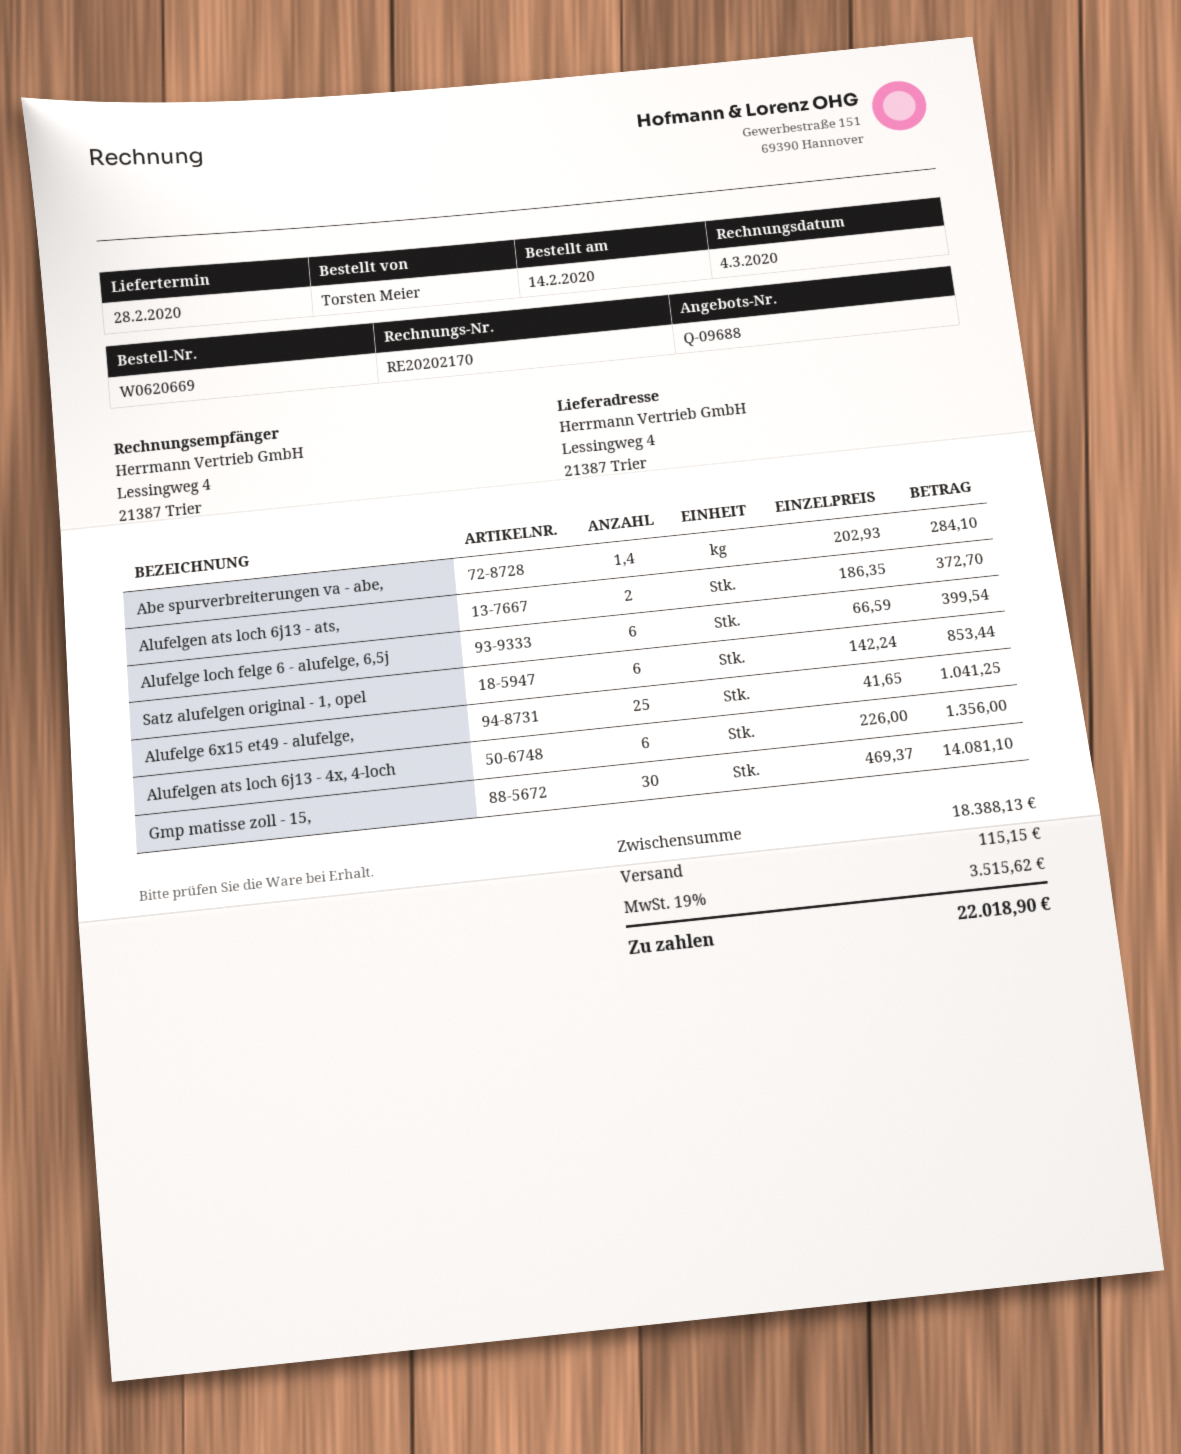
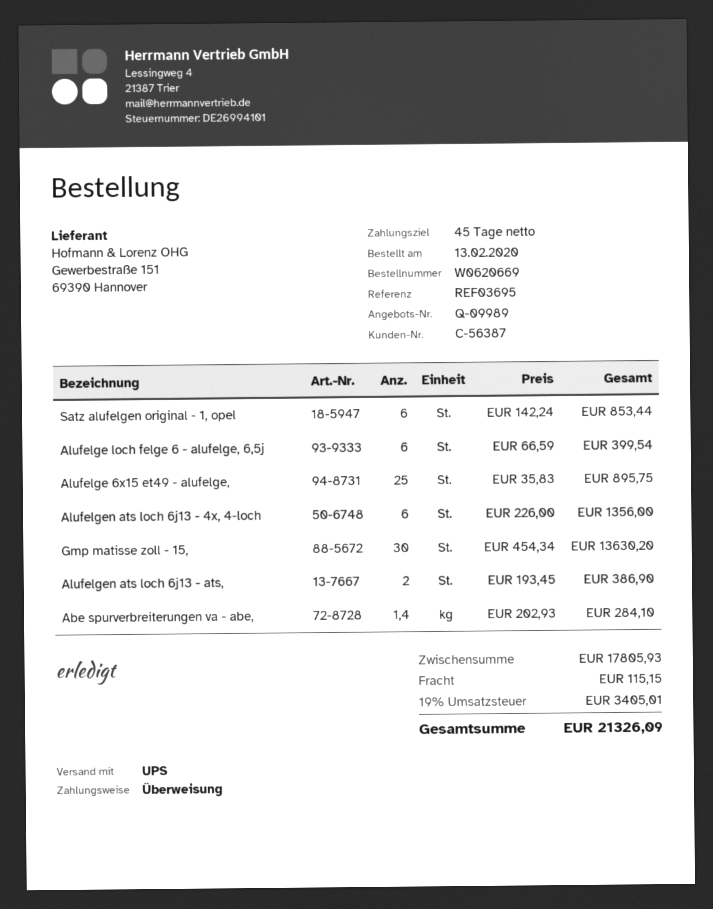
quote number: Q-09688 -> Q-09989
order date: 2020-02-14 -> 2020-02-13
Alufelgen ats loch 6j13 - ats,: 2 x 186.35 = 372.70 -> 2 x 193.45 = 386.90
Alufelge 6x15 et49 - alufelge,: 25 x 41.65 = 1041.25 -> 25 x 35.83 = 895.75
Gmp matisse zoll - 15,: 30 x 469.37 = 14081.10 -> 30 x 454.34 = 13630.20
subtotal: 18388.13 -> 17805.93
tax: 19% = 3515.62 -> 19% = 3405.01
total: 22018.90 -> 21326.09

